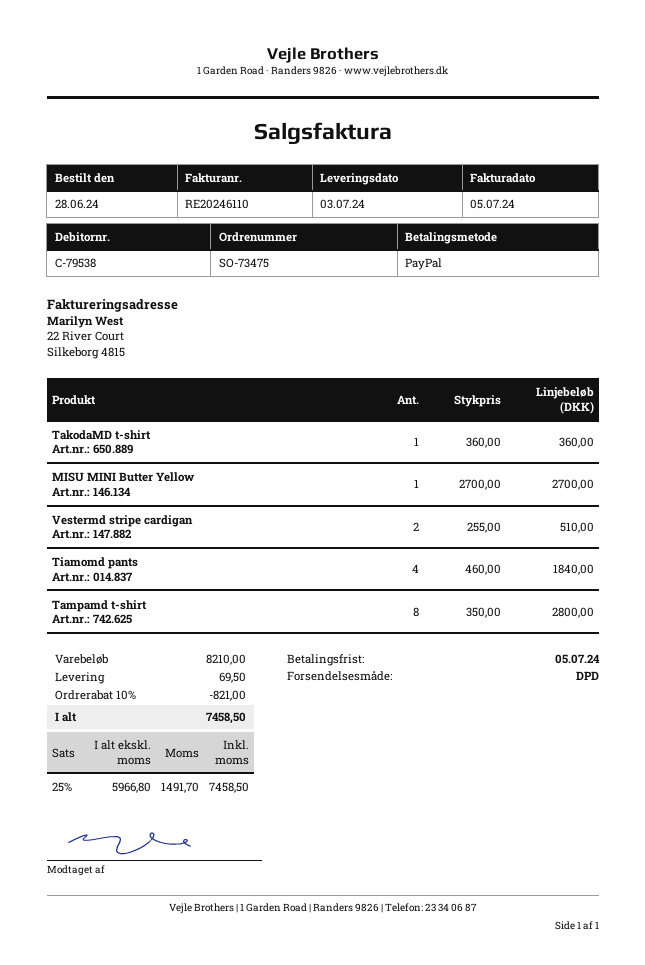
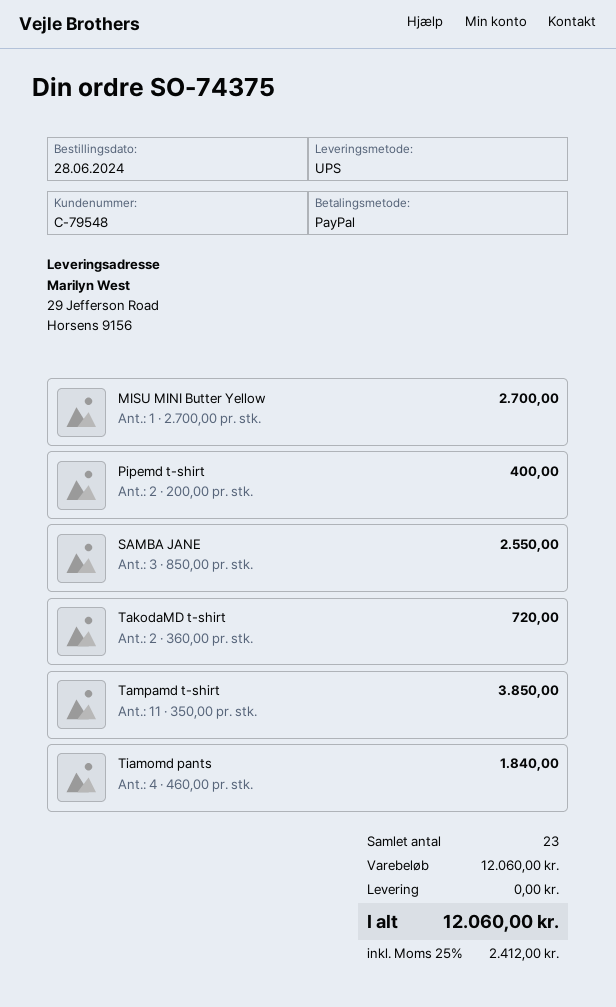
order number: SO-73475 -> SO-74375
customer number: C-79538 -> C-79548
shipping method: DPD -> UPS
TakodaMD t-shirt: 1 x 360.00 = 360.00 -> 2 x 360.00 = 720.00
Vestermd stripe cardigan: 2 x 255.00 = 510.00 -> none
Tampamd t-shirt: 8 x 350.00 = 2800.00 -> 11 x 350.00 = 3850.00
Pipemd t-shirt: none -> 2 x 200.00 = 400.00
SAMBA JANE: none -> 3 x 850.00 = 2550.00
subtotal: 8210.00 -> 12060.00
discount: 10% = 821.00 -> none
shipping: 69.50 -> 0.00
tax: 25% = 1491.70 -> 25% = 2412.00
total: 7458.50 -> 12060.00

